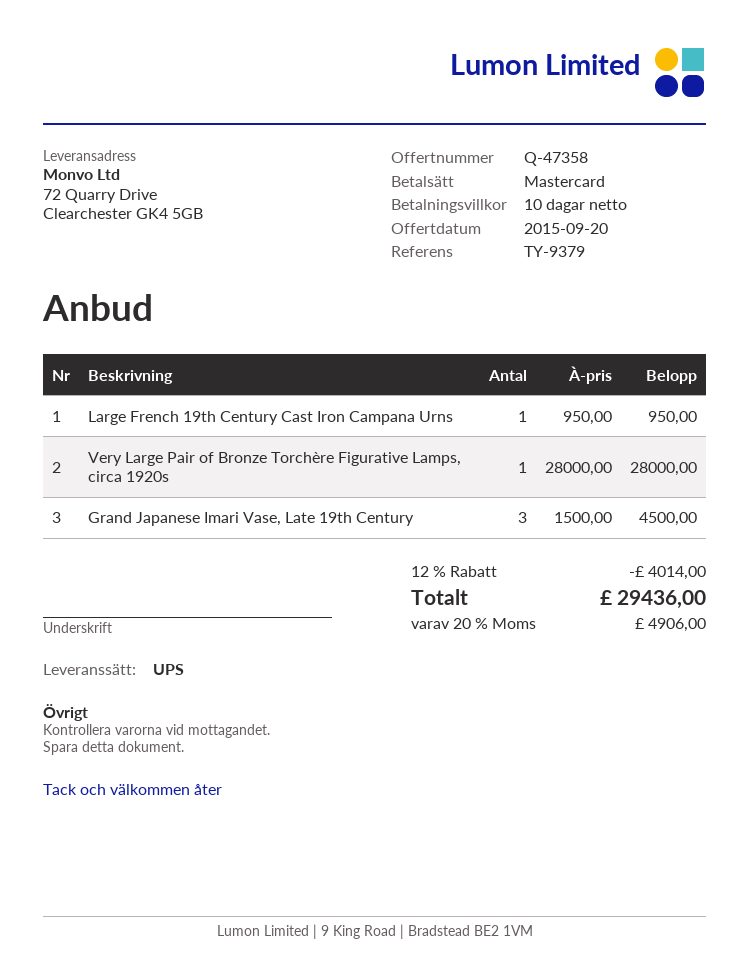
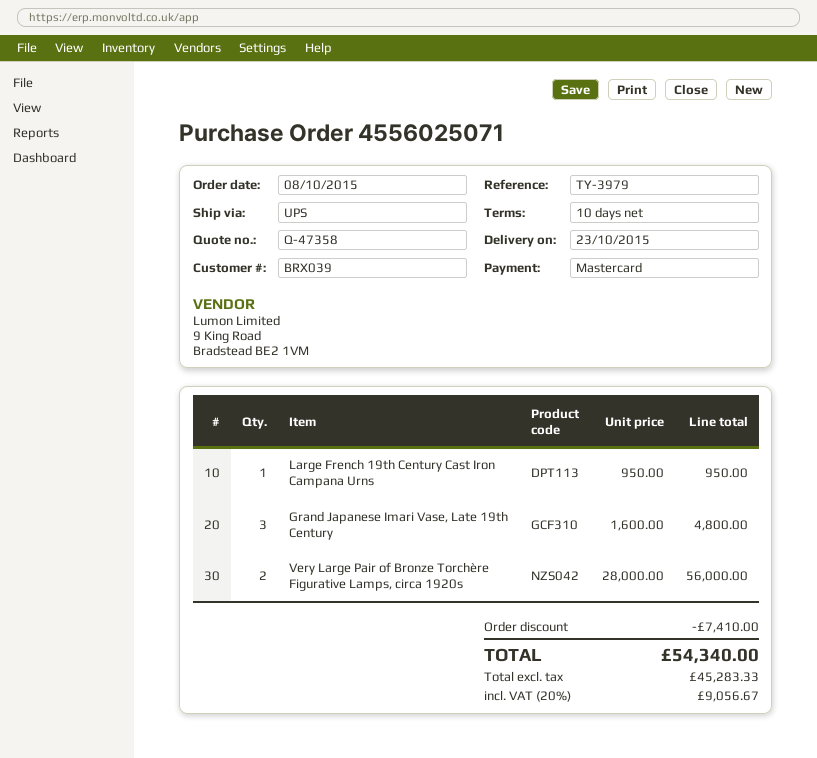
reference: TY-9379 -> TY-3979
Very Large Pair of Bronze Torchère Figurative Lamps, circa 1920s: 1 x 28000.00 = 28000.00 -> 2 x 28000.00 = 56000.00
Grand Japanese Imari Vase, Late 19th Century: 3 x 1500.00 = 4500.00 -> 3 x 1600.00 = 4800.00
discount: 4014.00 -> 7410.00
tax: 20% = 4906.00 -> 20% = 9056.67
total: 29436.00 -> 54340.00

